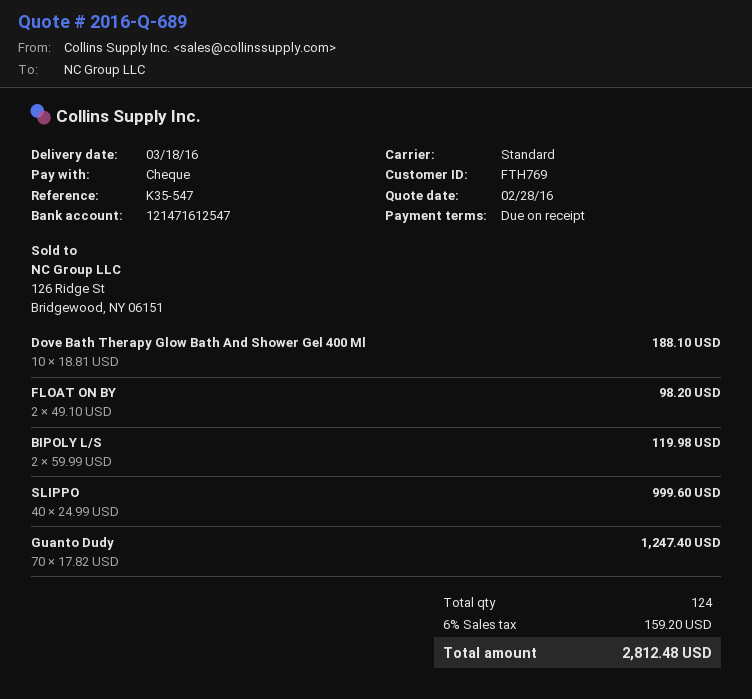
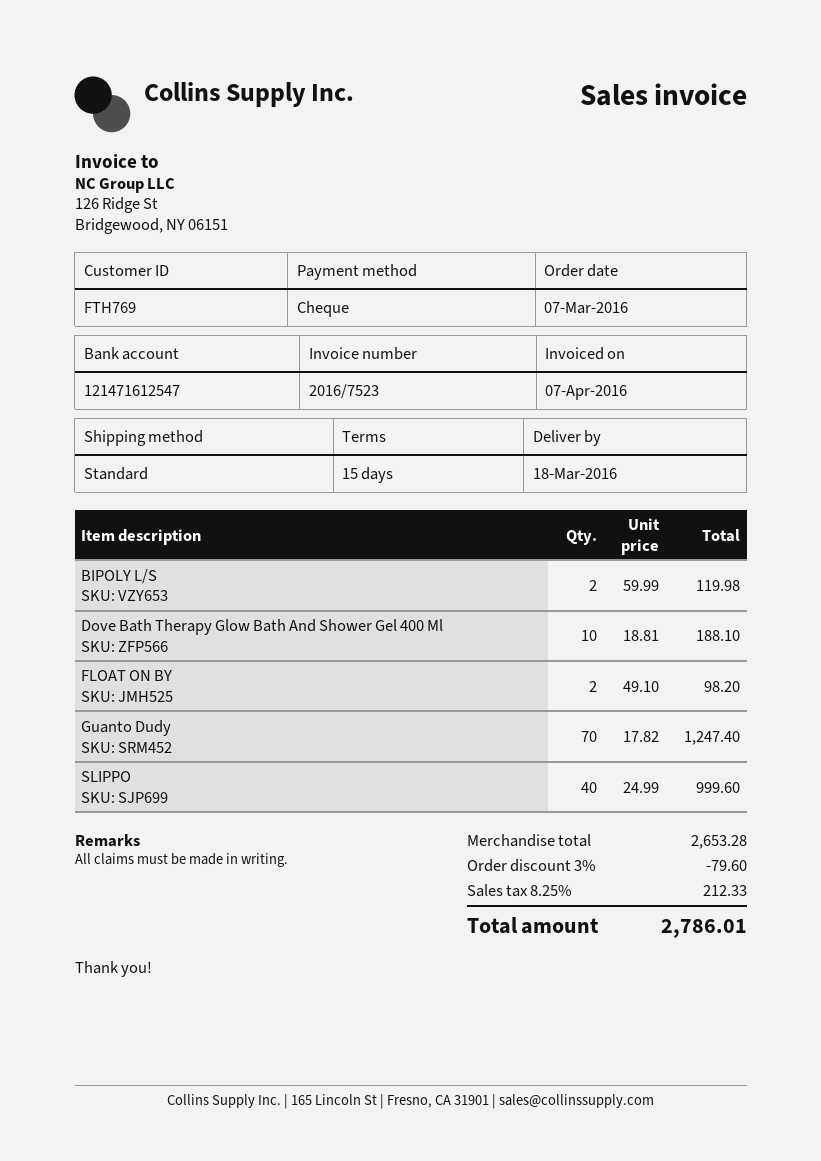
payment terms: on receipt -> 15 days
discount: none -> 3% = 79.60
tax: 6% = 159.20 -> 8.25% = 212.33
total: 2812.48 -> 2786.01

